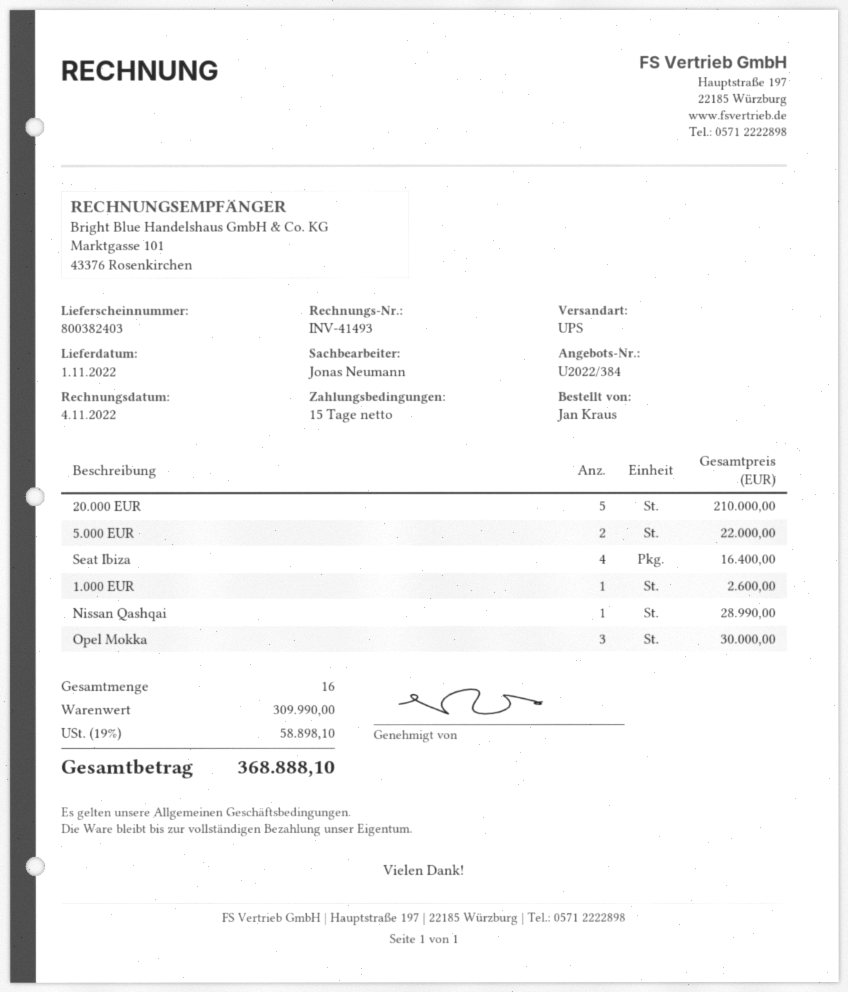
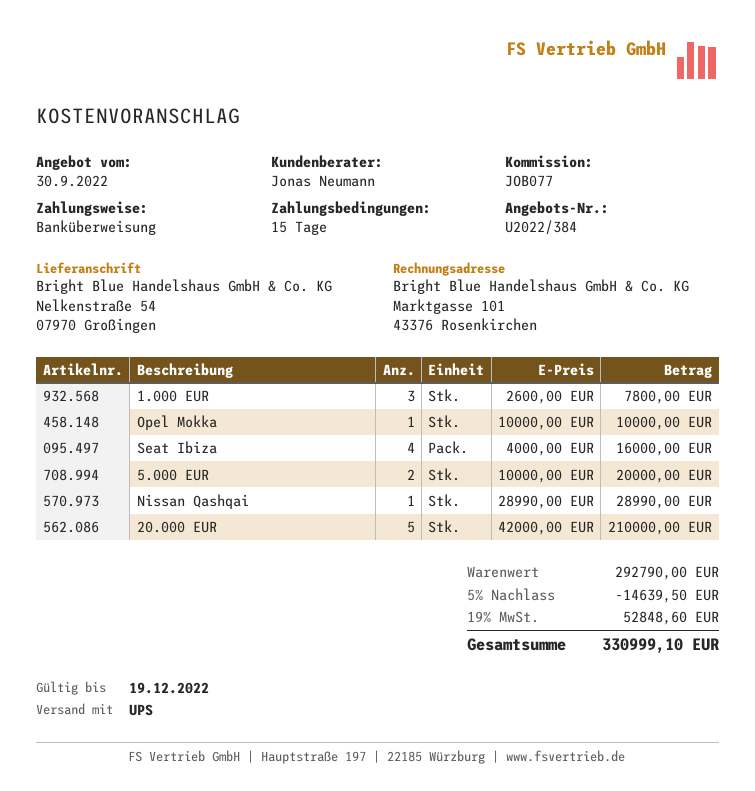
5.000 EUR: 2 for 22000.00 -> 2 for 20000.00
Seat Ibiza: 4 for 16400.00 -> 4 for 16000.00
1.000 EUR: 1 for 2600.00 -> 3 for 7800.00
Opel Mokka: 3 for 30000.00 -> 1 for 10000.00
subtotal: 309990.00 -> 292790.00
discount: none -> 5% = 14639.50
tax: 19% = 58898.10 -> 19% = 52848.60
total: 368888.10 -> 330999.10

